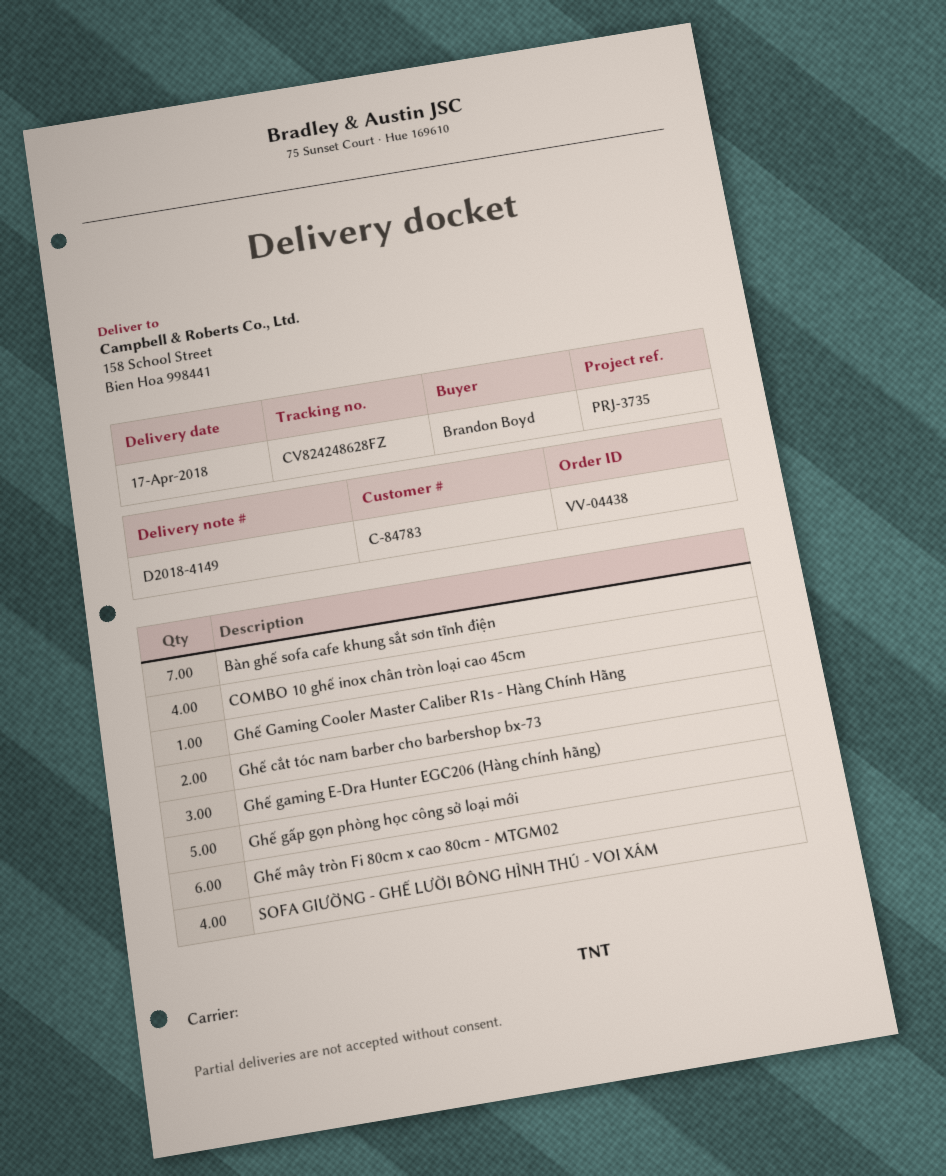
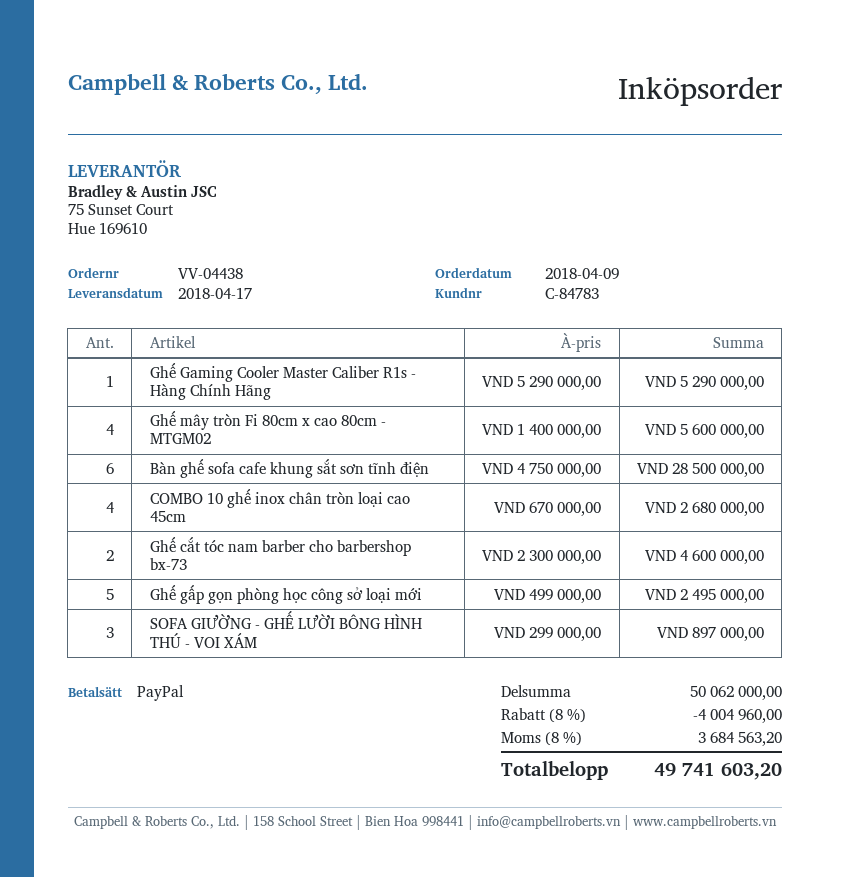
Bàn ghế sofa cafe khung sắt sơn tĩnh điện: 7 -> 6
Ghế gaming E-Dra Hunter EGC206 (Hàng chính hãng): 3 -> none
Ghế mây tròn Fi 80cm x cao 80cm - MTGM02: 6 -> 4
SOFA GIƯỜNG - GHẾ LƯỜI BÔNG HÌNH THÚ - VOI XÁM: 4 -> 3

